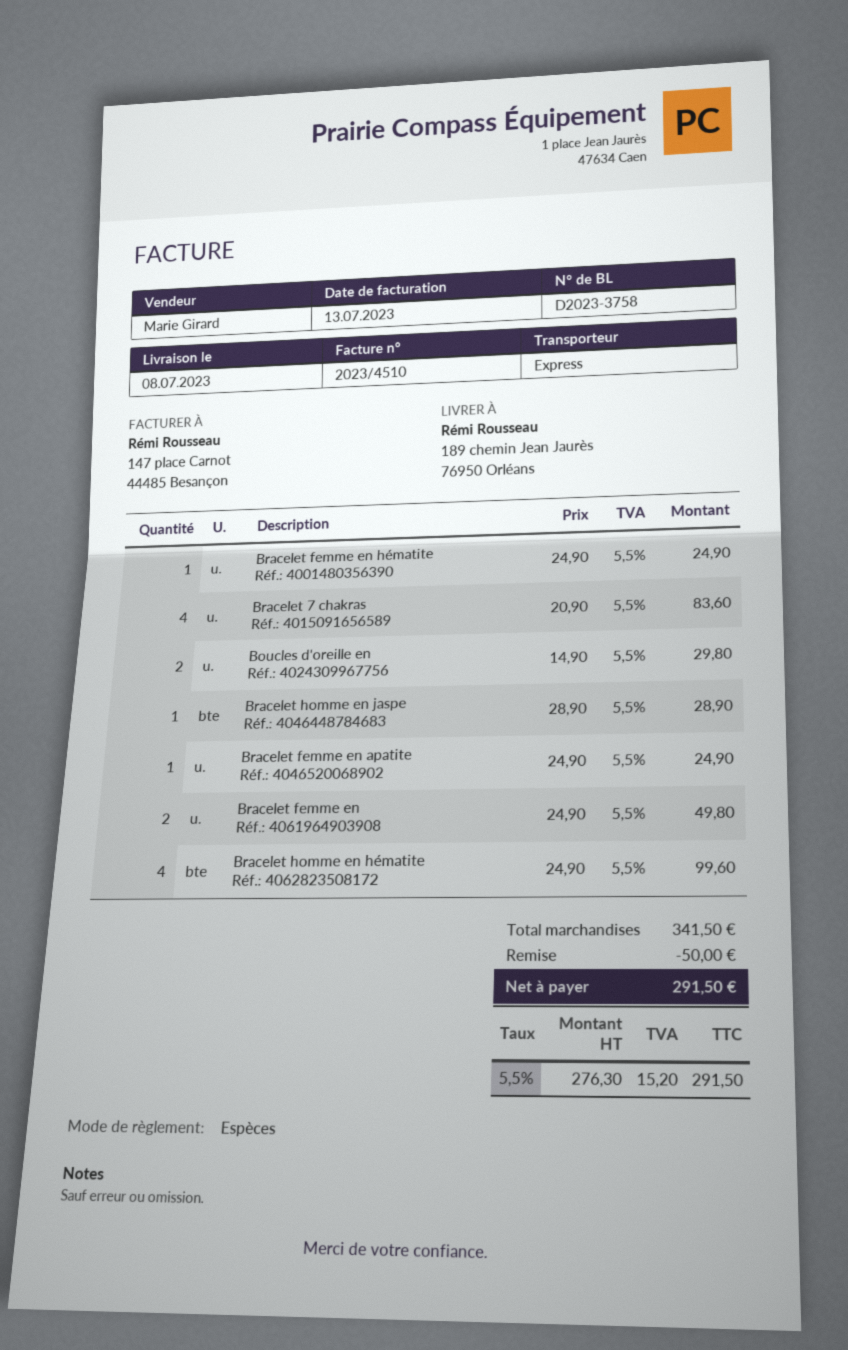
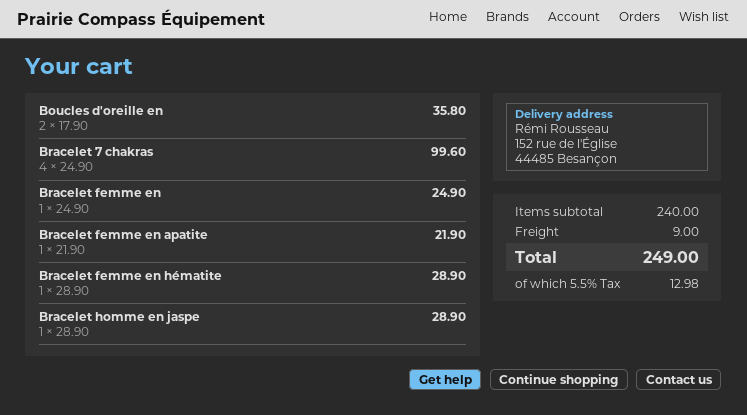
ship to: 189 chemin Jean Jaurès, 76950 Orléans -> 152 rue de l'Église, 44485 Besançon
Bracelet femme en hématite: 1 x 24.90 = 24.90 -> 1 x 28.90 = 28.90
Bracelet 7 chakras: 4 x 20.90 = 83.60 -> 4 x 24.90 = 99.60
Boucles d'oreille en: 2 x 14.90 = 29.80 -> 2 x 17.90 = 35.80
Bracelet femme en apatite: 1 x 24.90 = 24.90 -> 1 x 21.90 = 21.90
Bracelet femme en: 2 x 24.90 = 49.80 -> 1 x 24.90 = 24.90
Bracelet homme en hématite: 4 x 24.90 = 99.60 -> none
subtotal: 341.50 -> 240.00
discount: 50.00 -> none
shipping: none -> 9.00
tax: 5.5% = 15.20 -> 5.5% = 12.98
total: 291.50 -> 249.00

